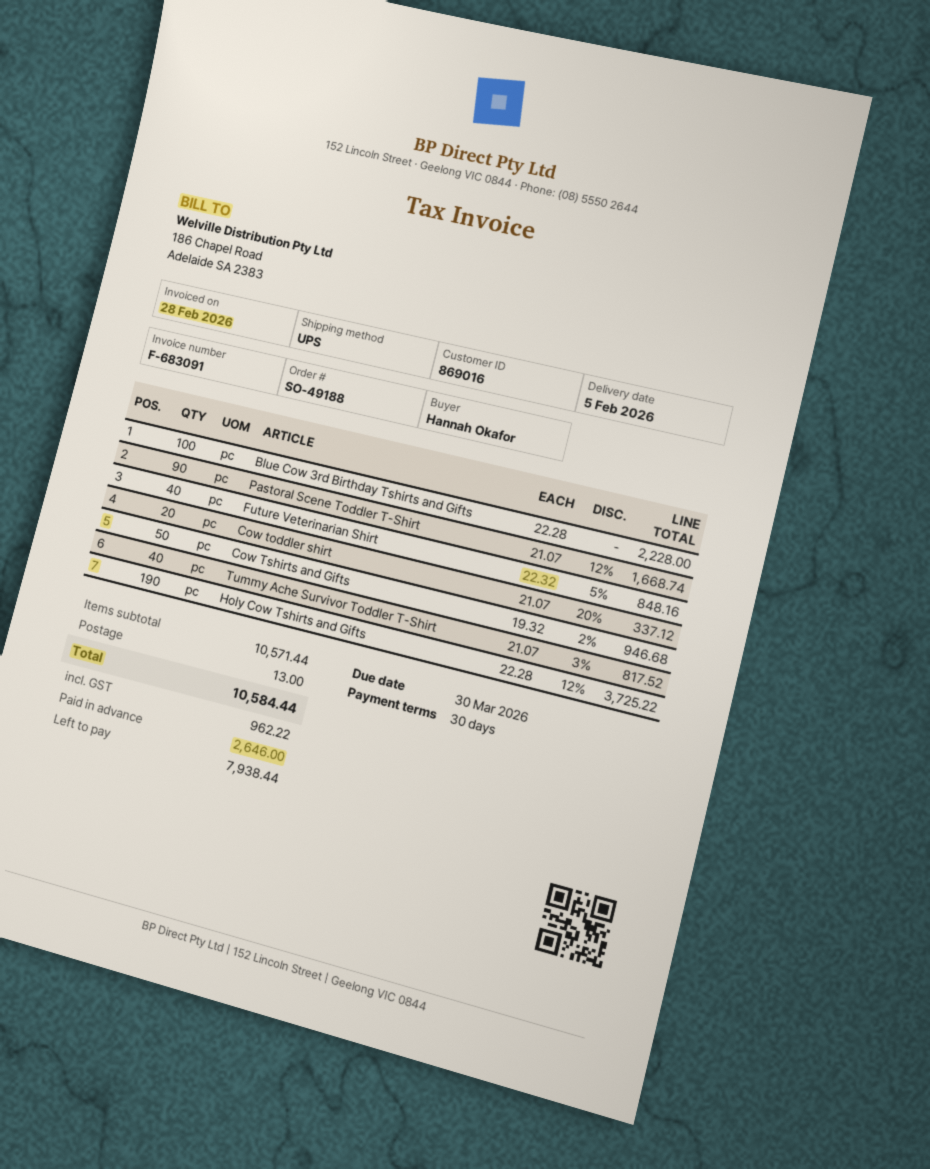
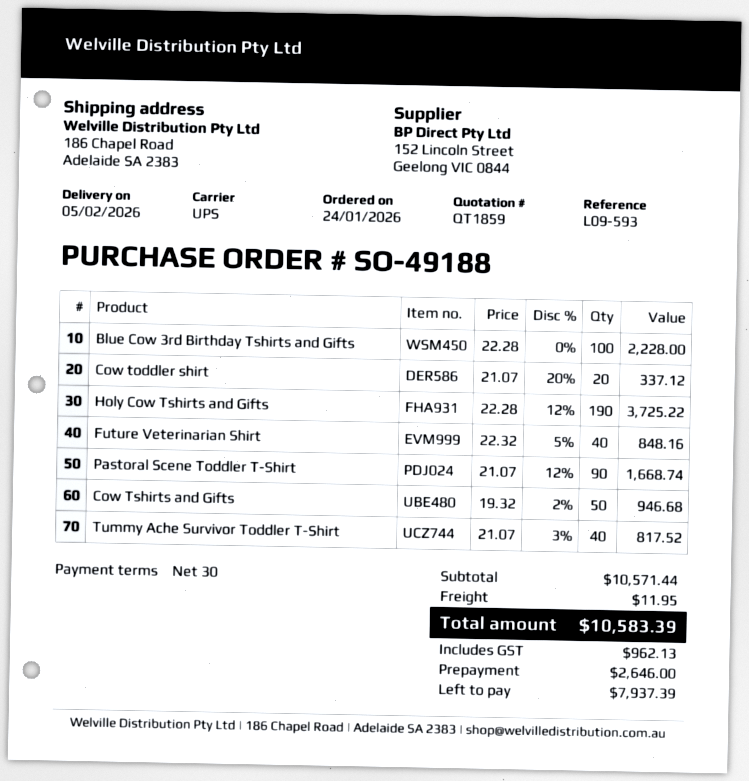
shipping: 13.00 -> 11.95
tax: 962.22 -> 962.13
total: 10584.44 -> 10583.39
balance: 7938.44 -> 7937.39

